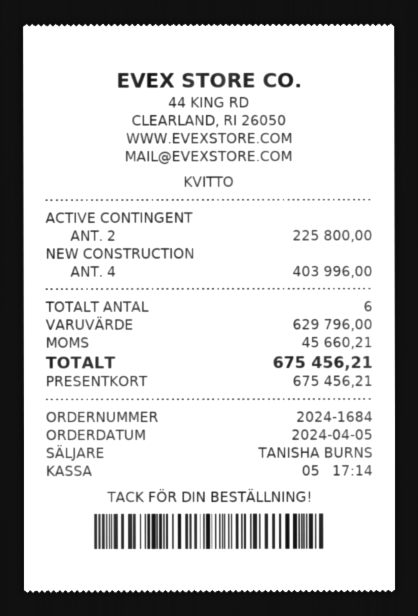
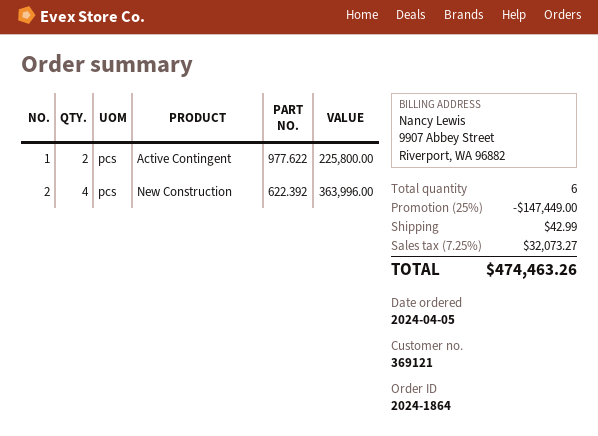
order number: 2024-1684 -> 2024-1864
NEW CONSTRUCTION: 4 for 403996.00 -> 4 for 363996.00
discount: none -> 25% = 147449.00
shipping: none -> 42.99
tax: 45660.21 -> 32073.27
total: 675456.21 -> 474463.26

